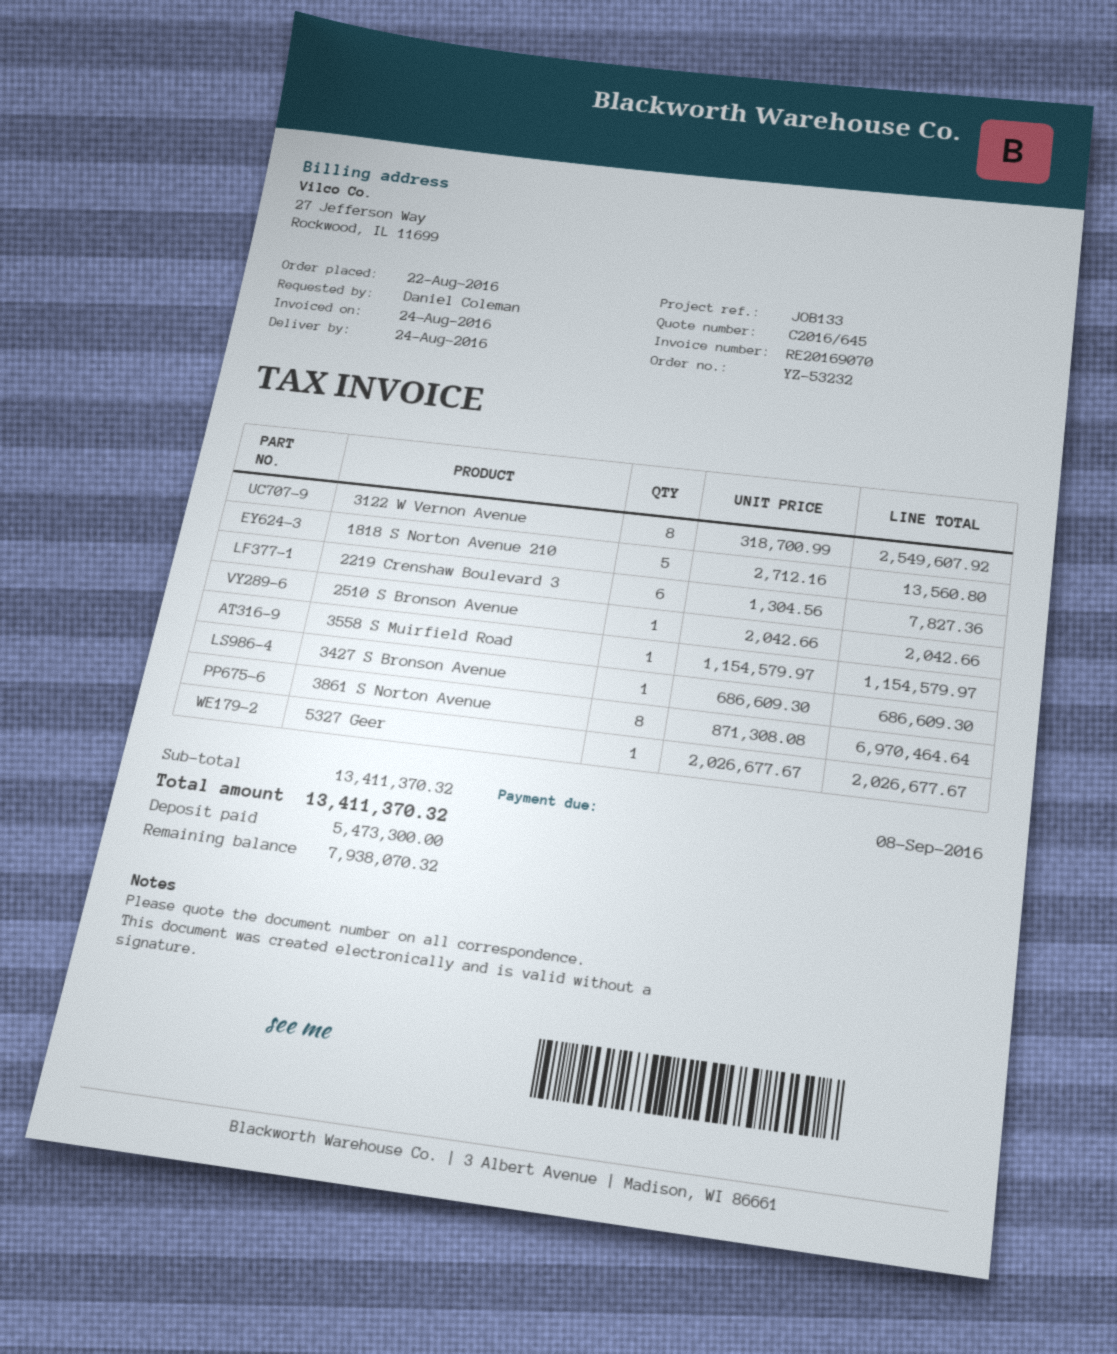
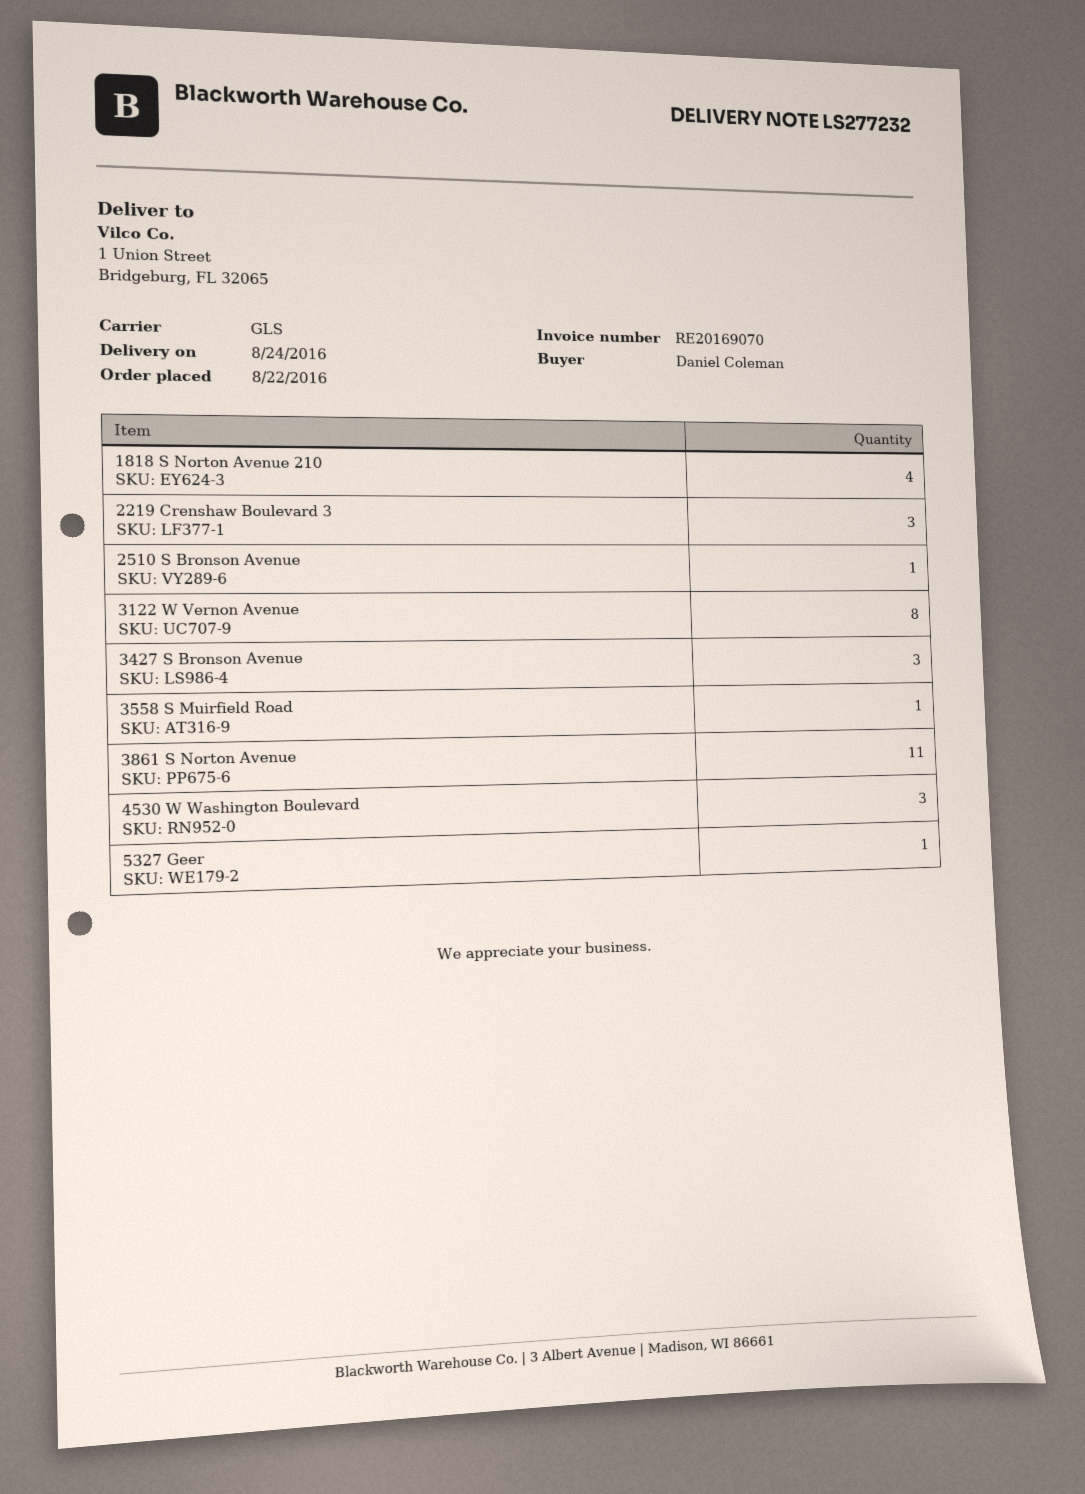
1818 S Norton Avenue 210: 5 -> 4
2219 Crenshaw Boulevard 3: 6 -> 3
3427 S Bronson Avenue: 1 -> 3
3861 S Norton Avenue: 8 -> 11
4530 W Washington Boulevard: none -> 3

